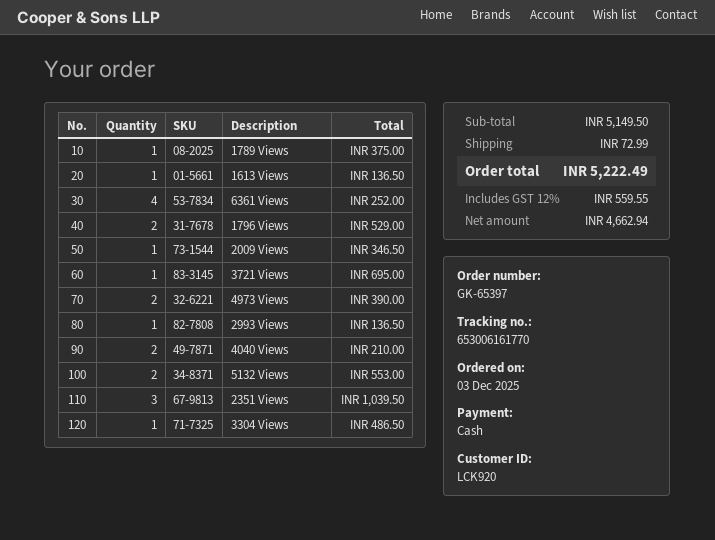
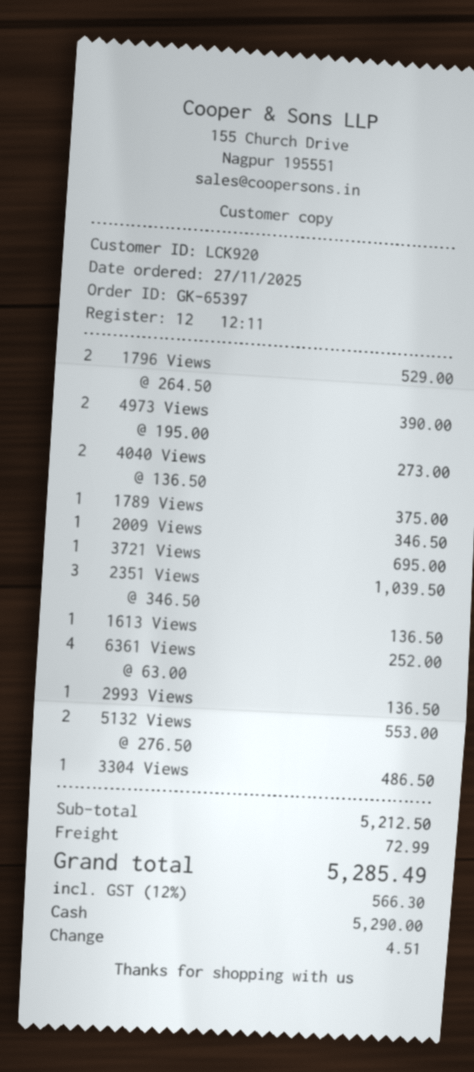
order date: 2025-12-03 -> 2025-11-27
4040 Views: 2 for 210.00 -> 2 for 273.00
subtotal: 5149.50 -> 5212.50
tax: 12% = 559.55 -> 12% = 566.30
total: 5222.49 -> 5285.49

